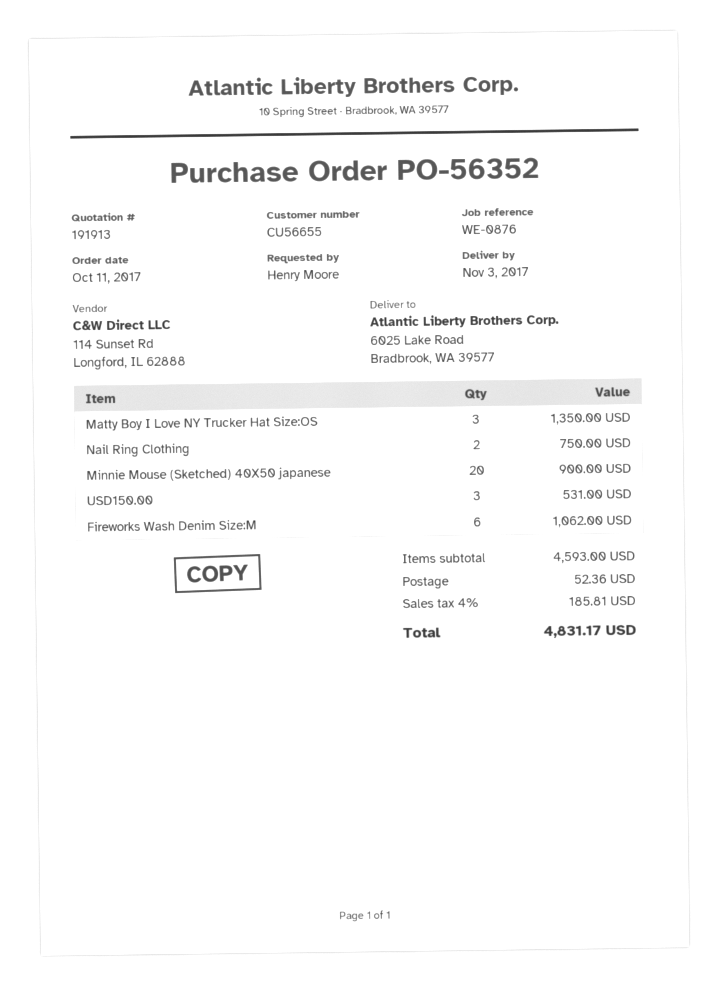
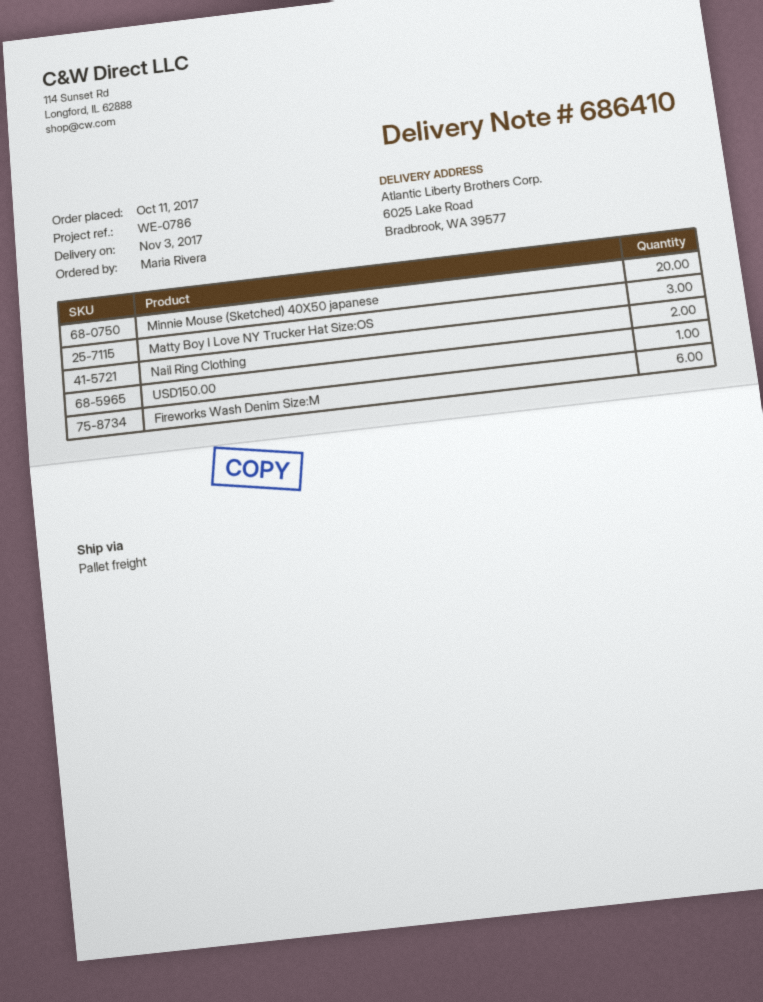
reference: WE-0876 -> WE-0786
ordered by: Henry Moore -> Maria Rivera
USD150.00: 3 -> 1

